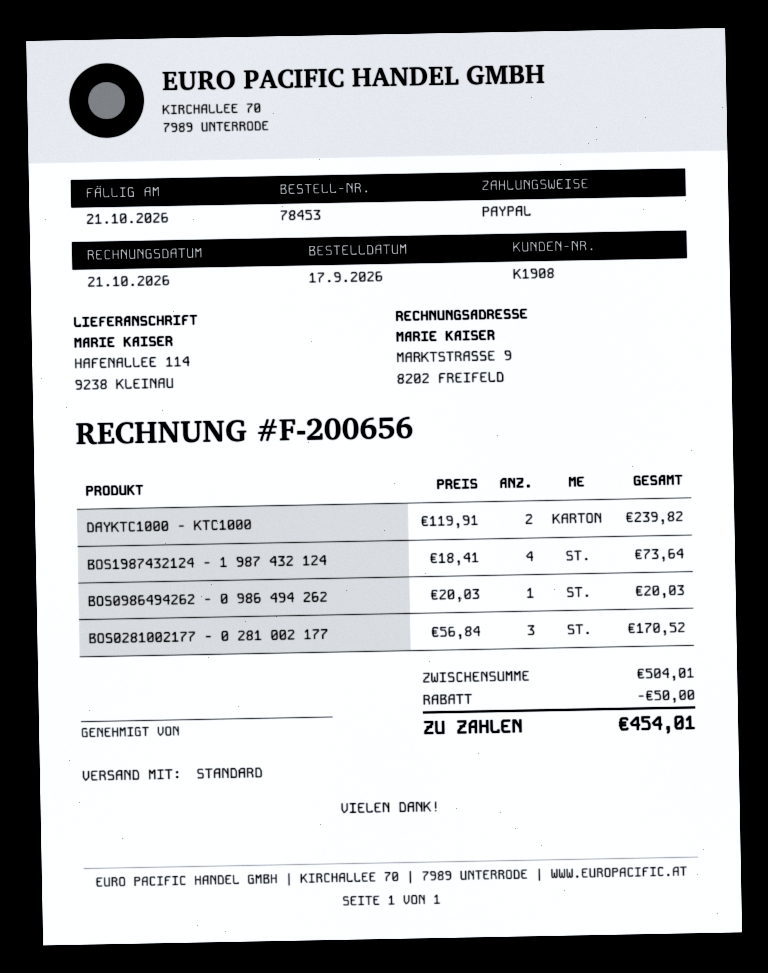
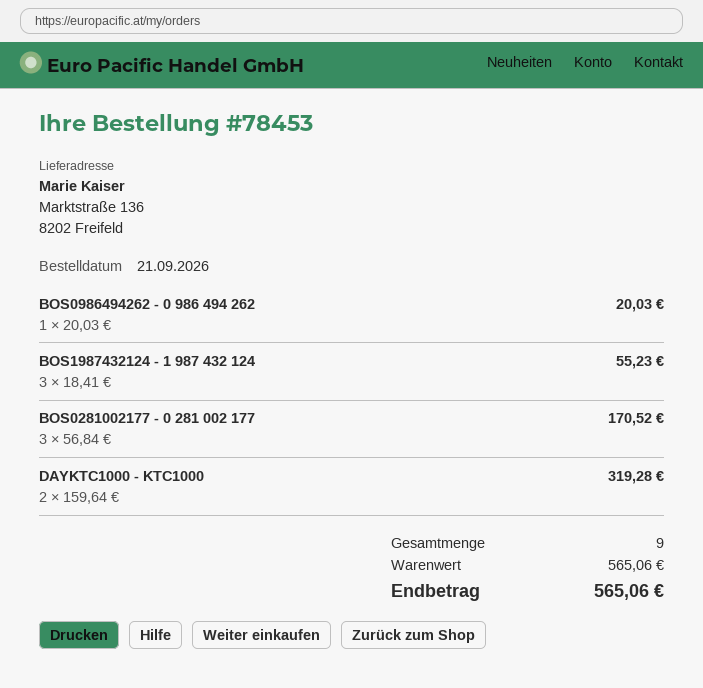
order date: 2026-09-17 -> 2026-09-21
ship to: HAFENALLEE 114, 9238 KLEINAU -> Marktstraße 136, 8202 Freifeld
DAYKTC1000 - KTC1000: 2 x 119.91 = 239.82 -> 2 x 159.64 = 319.28
BOS1987432124 - 1 987 432 124: 4 x 18.41 = 73.64 -> 3 x 18.41 = 55.23
subtotal: 504.01 -> 565.06
discount: 50.00 -> none
total: 454.01 -> 565.06

